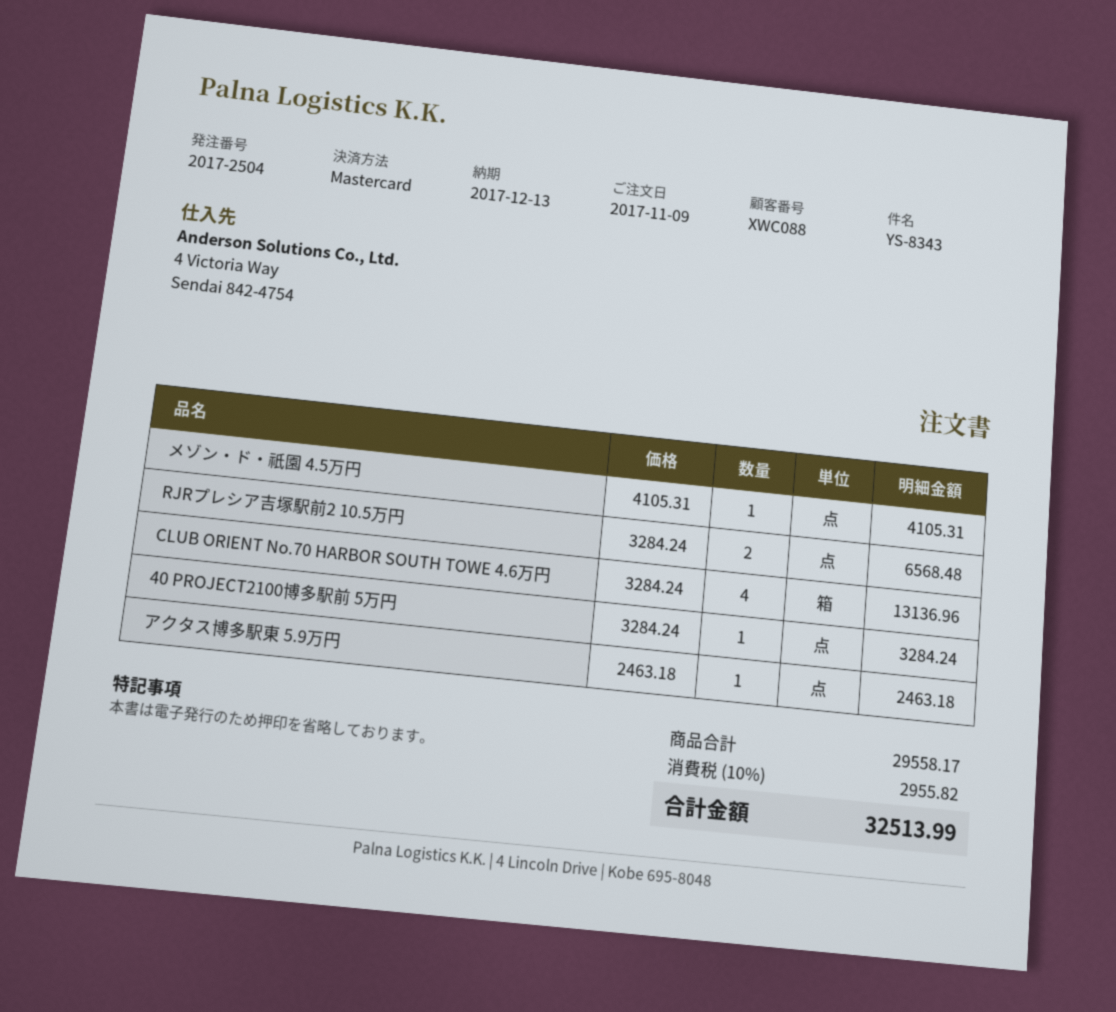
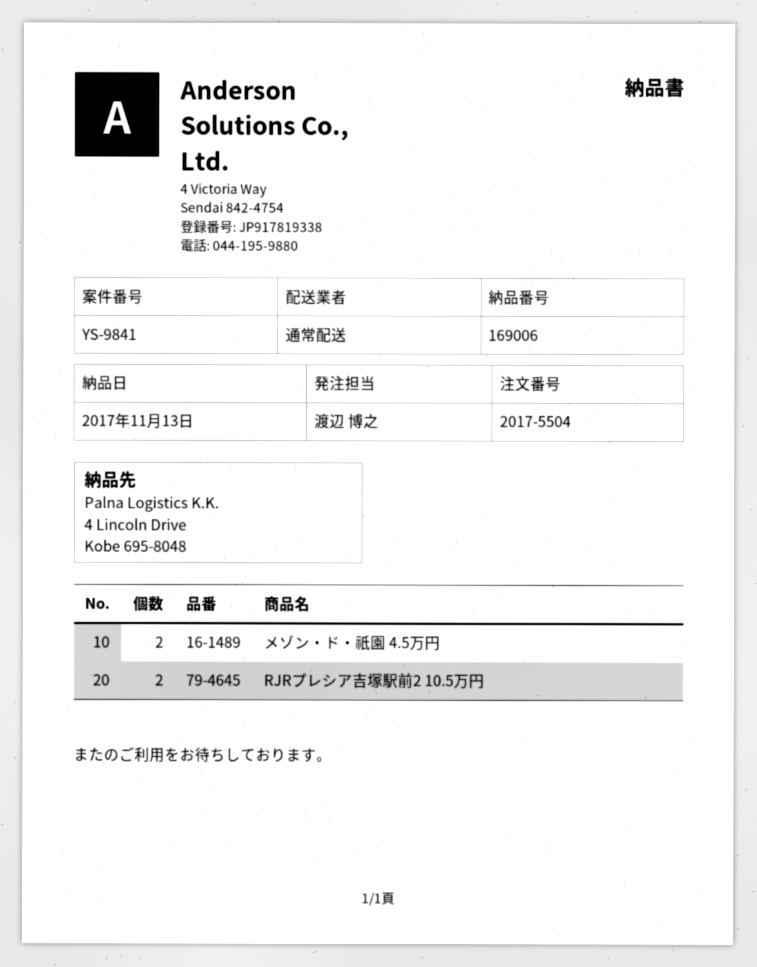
order number: 2017-2504 -> 2017-5504
delivery date: 2017-12-13 -> 2017-11-13
reference: YS-8343 -> YS-9841
メゾン・ド・祇園 4.5万円: 1 -> 2
CLUB ORIENT No.70 HARBOR SOUTH TOWE 4.6万円: 4 -> none
40 PROJECT2100博多駅前 5万円: 1 -> none
アクタス博多駅東 5.9万円: 1 -> none

